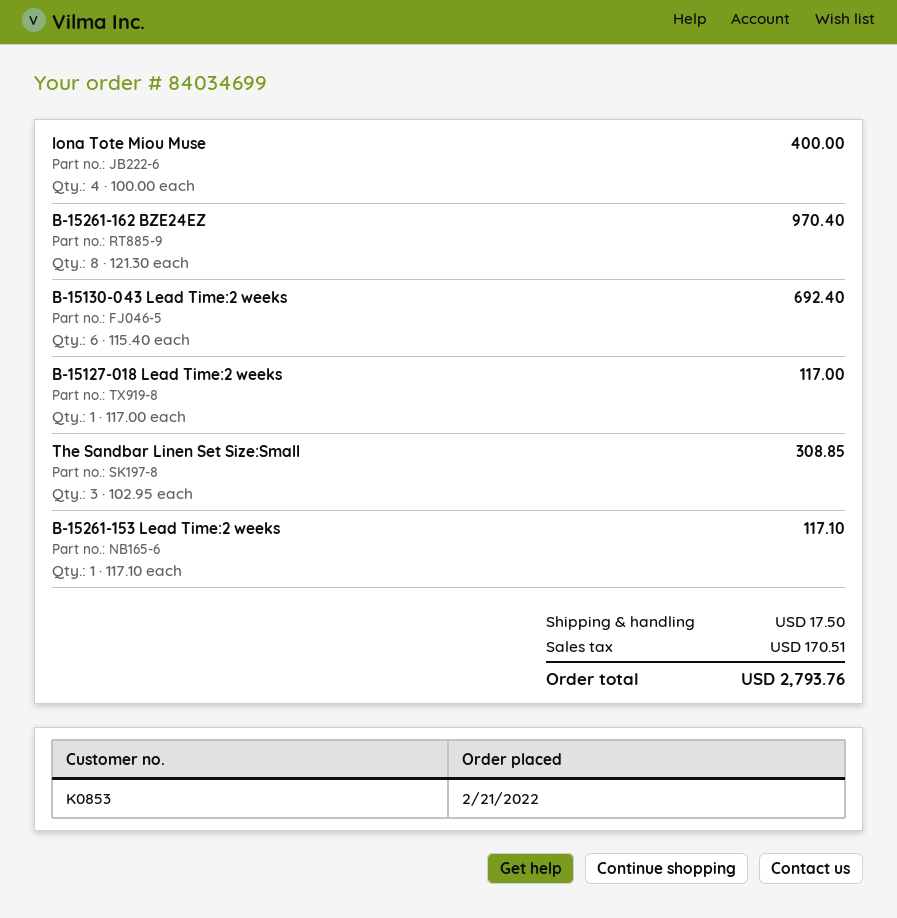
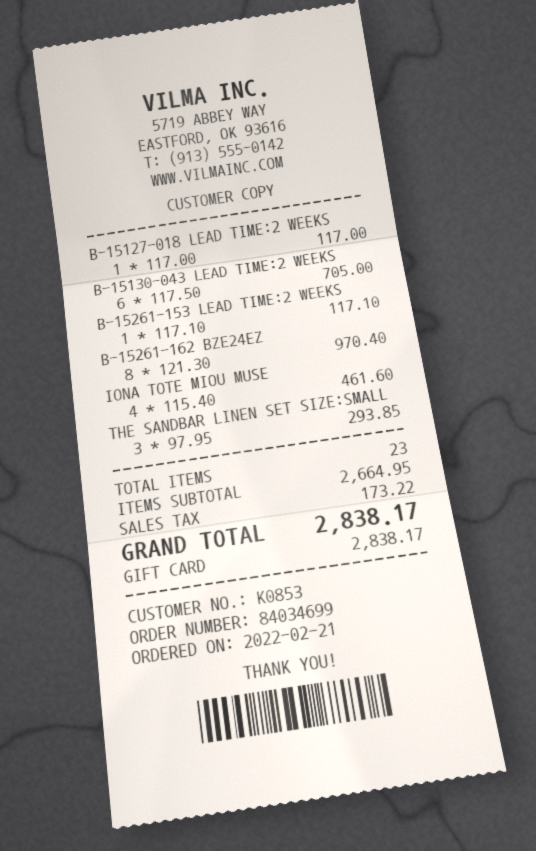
Iona Tote Miou Muse: 4 x 100.00 = 400.00 -> 4 x 115.40 = 461.60
B-15130-043 Lead Time:2 weeks: 6 x 115.40 = 692.40 -> 6 x 117.50 = 705.00
The Sandbar Linen Set Size:Small: 3 x 102.95 = 308.85 -> 3 x 97.95 = 293.85
shipping: 17.50 -> none
tax: 170.51 -> 173.22
total: 2793.76 -> 2838.17

